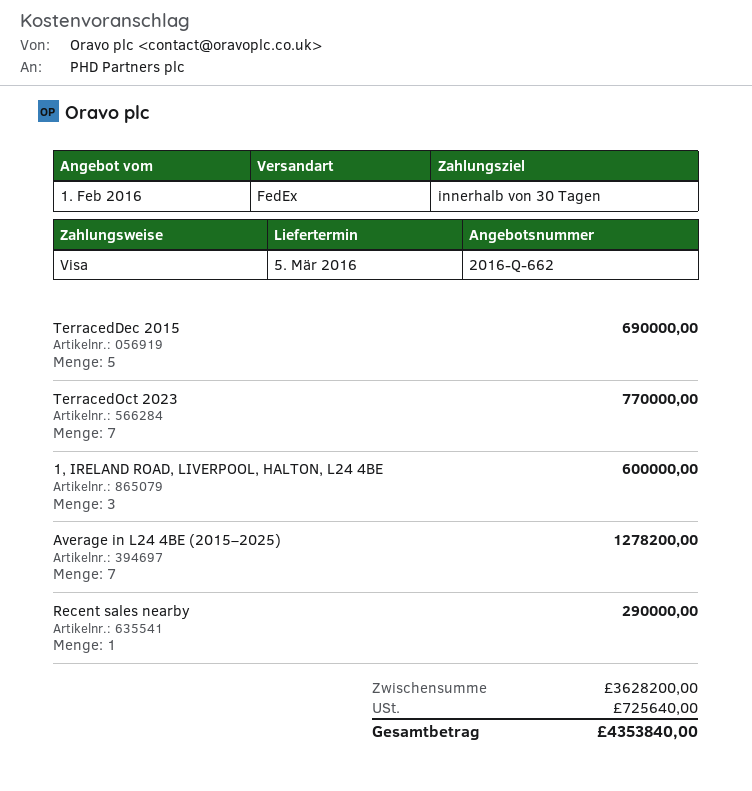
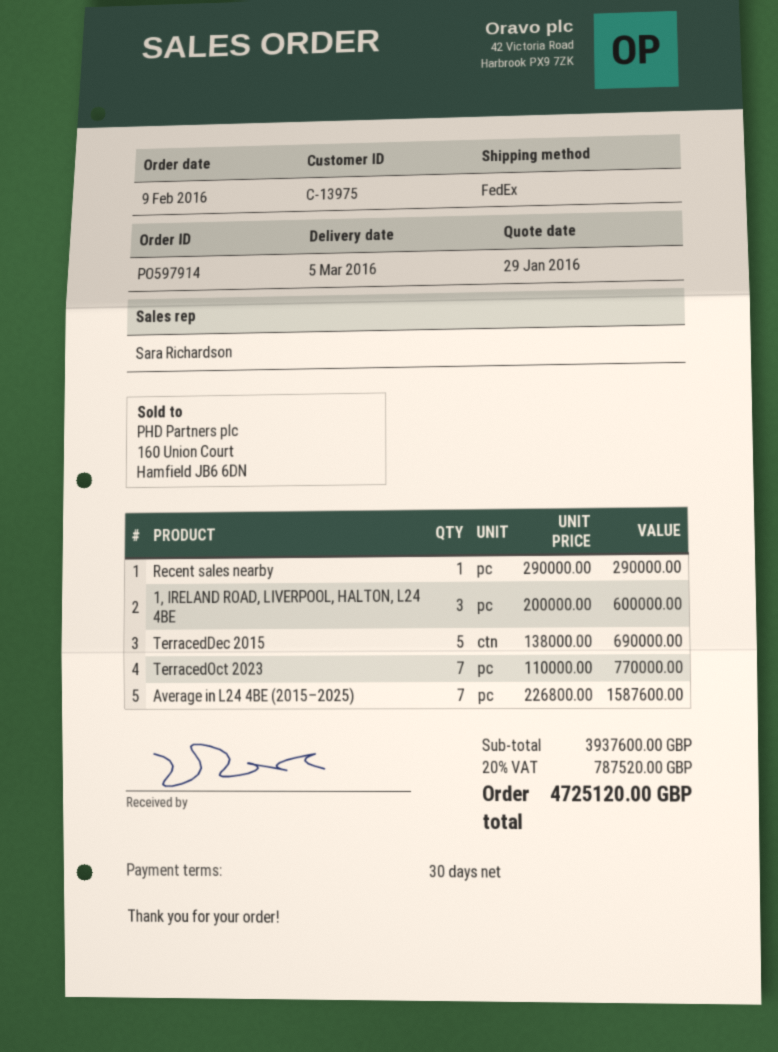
quote date: 2016-02-01 -> 2016-01-29
Average in L24 4BE (2015–2025): 7 for 1278200.00 -> 7 for 1587600.00
subtotal: 3628200.00 -> 3937600.00
tax: 725640.00 -> 787520.00
total: 4353840.00 -> 4725120.00

